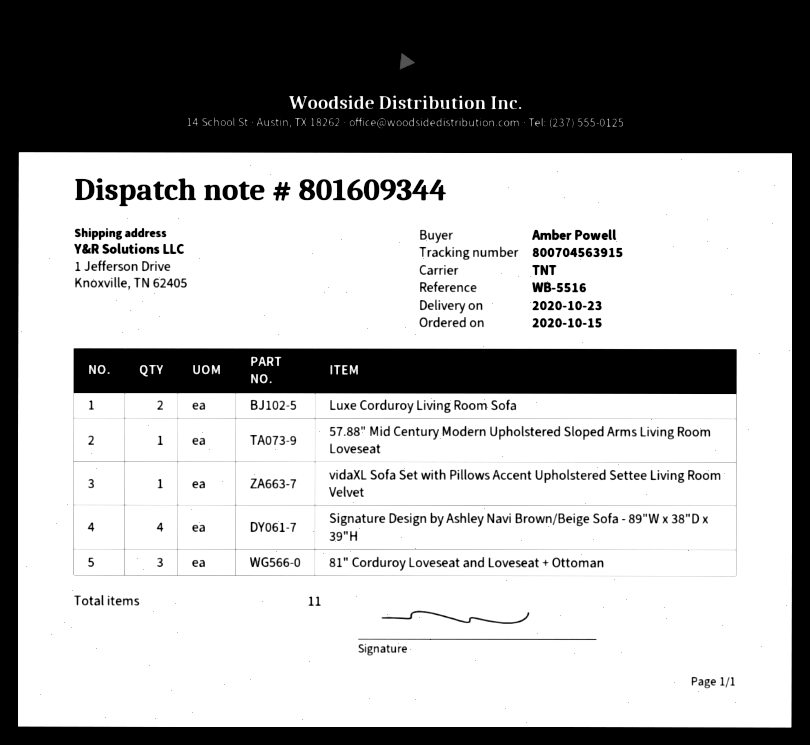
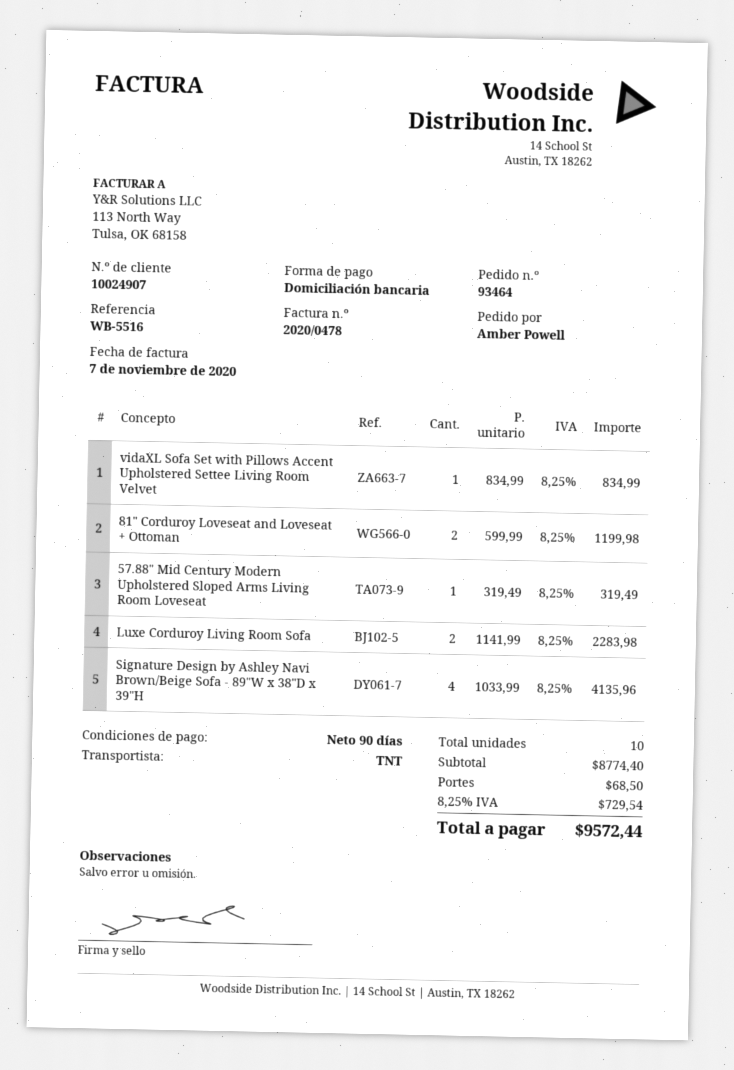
81" Corduroy Loveseat and Loveseat + Ottoman: 3 -> 2
total quantity: 11 -> 10

